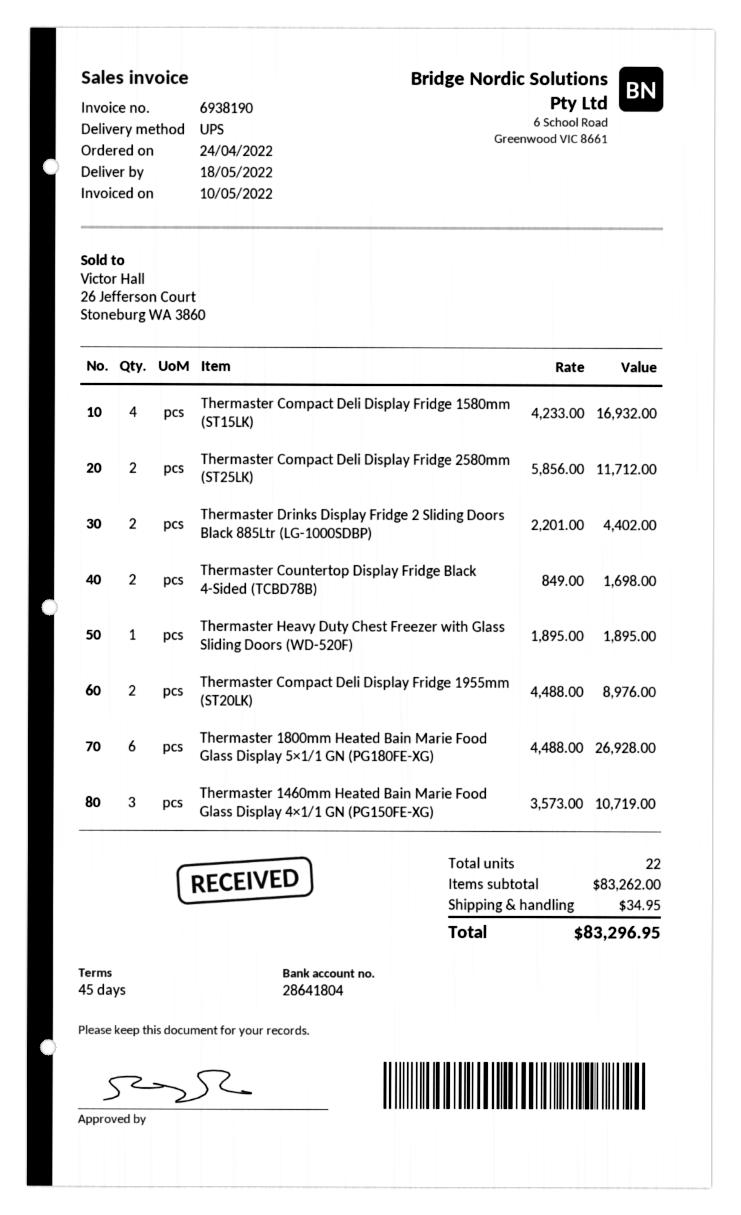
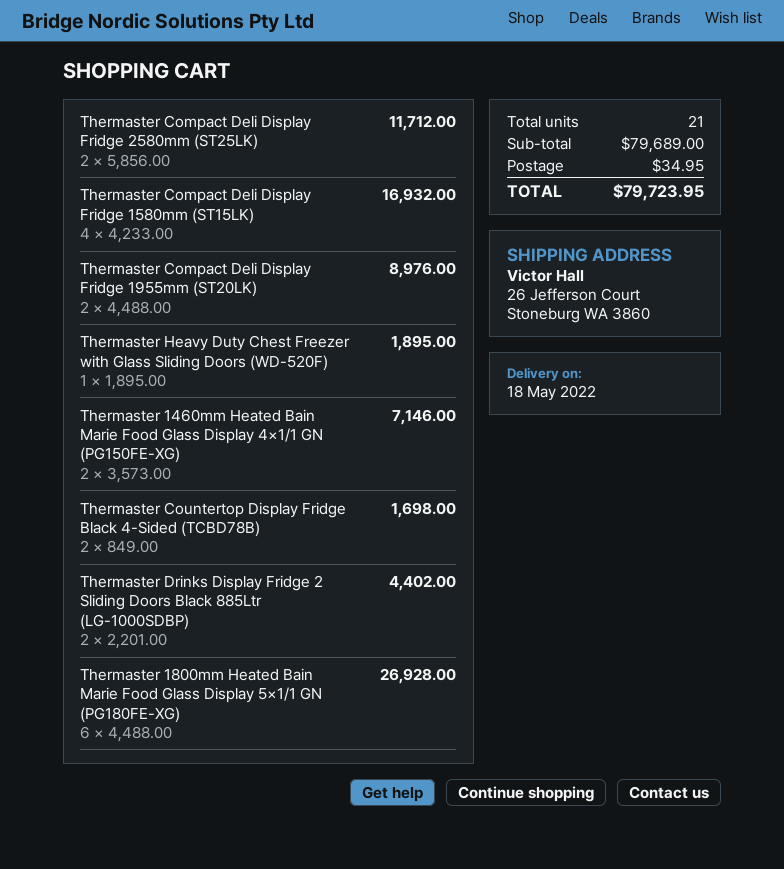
Thermaster 1460mm Heated Bain Marie Food Glass Display 4×1/1 GN (PG150FE-XG): 3 x 3573.00 = 10719.00 -> 2 x 3573.00 = 7146.00
total quantity: 22 -> 21
subtotal: 83262.00 -> 79689.00
total: 83296.95 -> 79723.95

